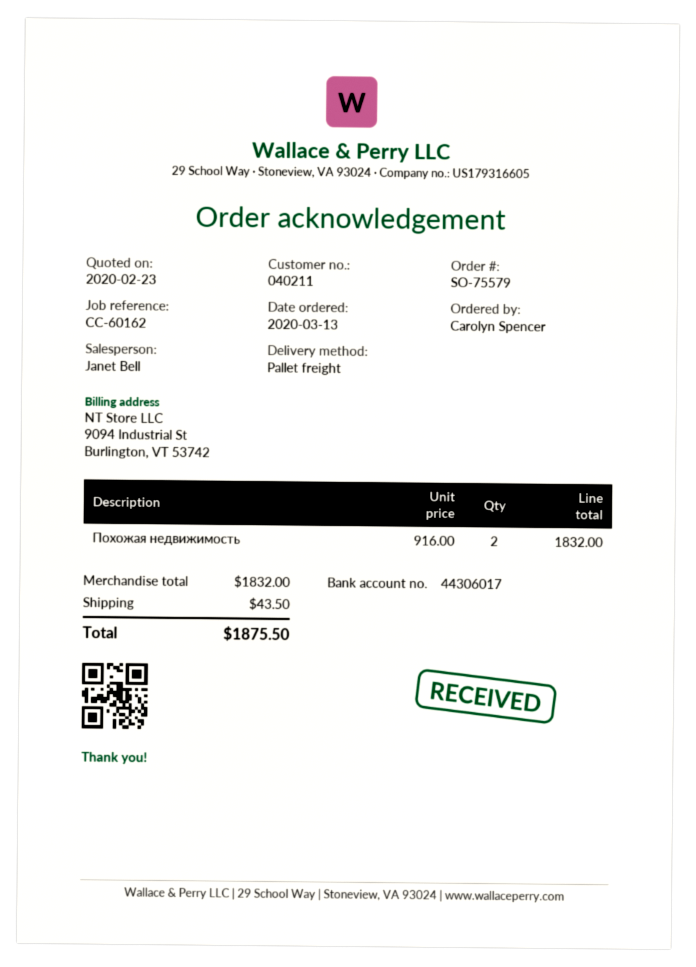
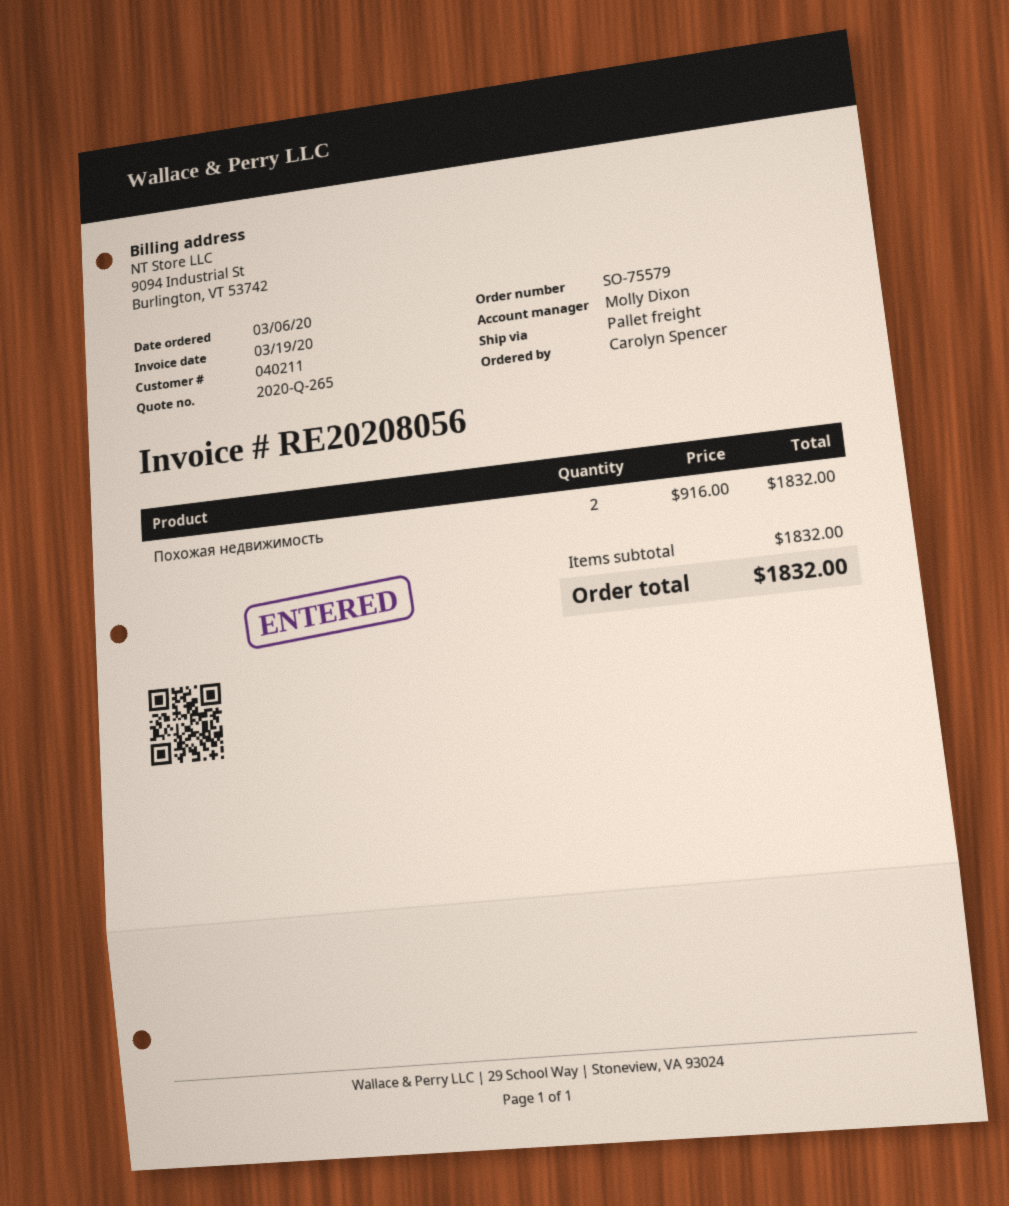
order date: 2020-03-13 -> 2020-03-06
sales rep: Janet Bell -> Molly Dixon
shipping: 43.50 -> none
total: 1875.50 -> 1832.00

